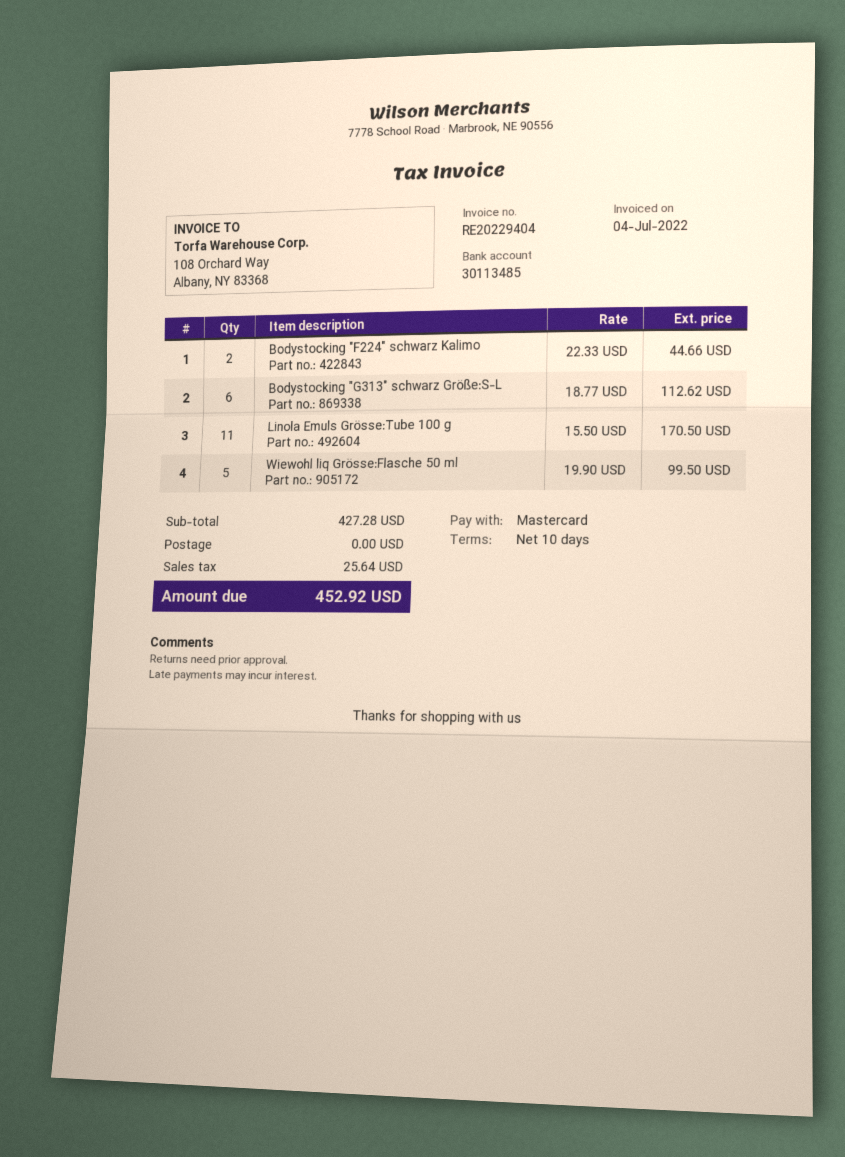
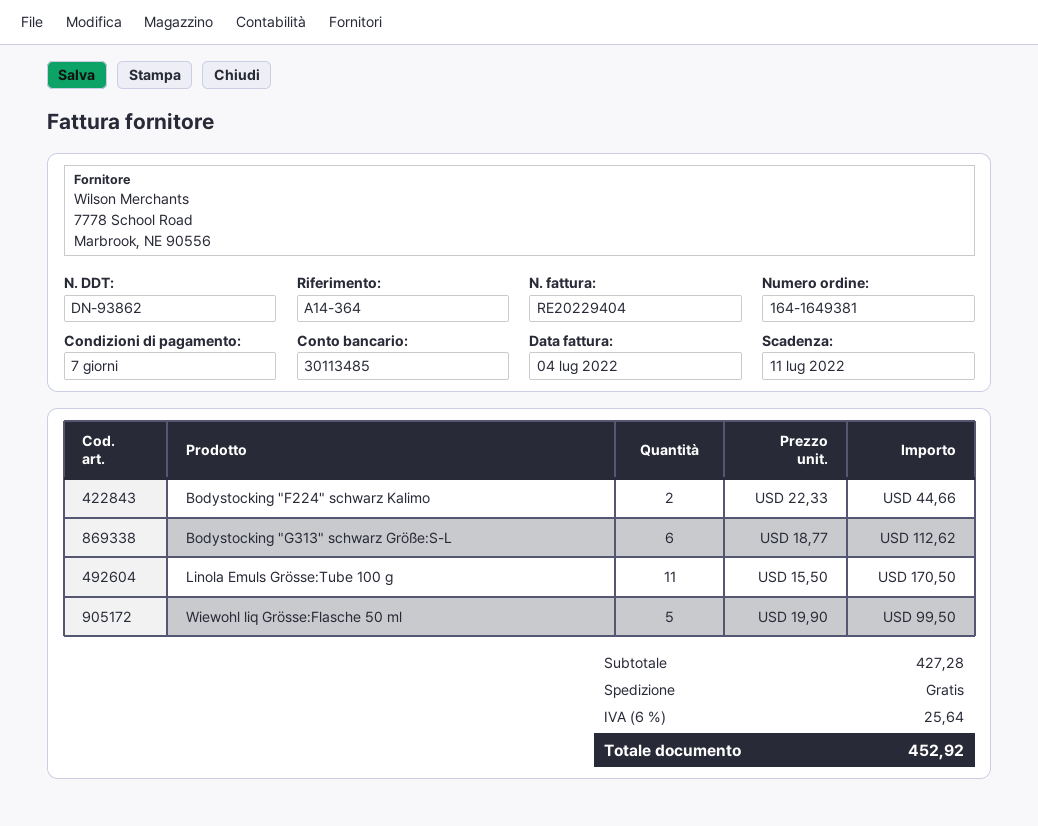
payment terms: 10 days -> 7 days

